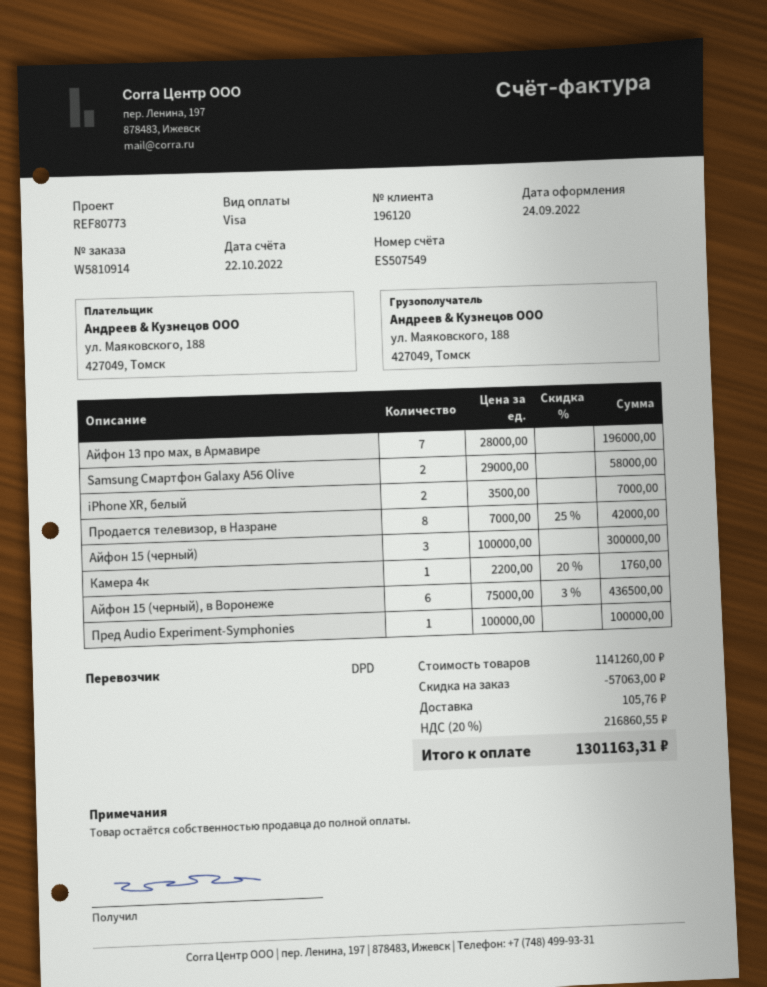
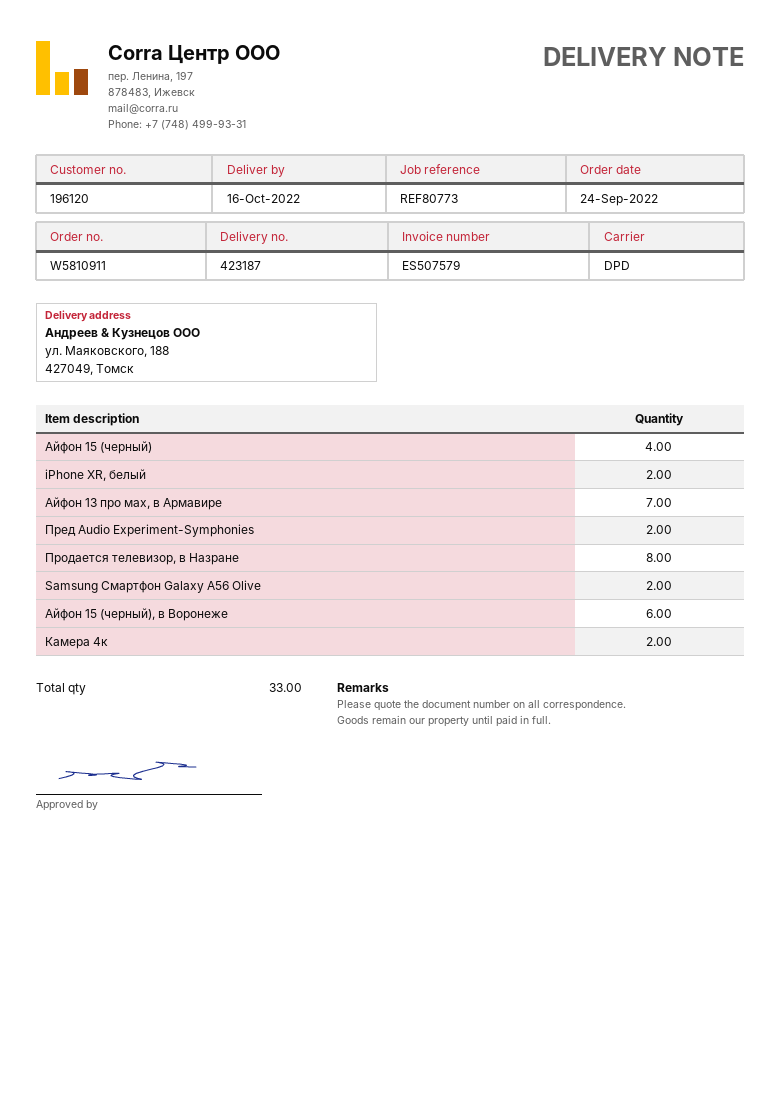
order number: W5810914 -> W5810911
invoice number: ES507549 -> ES507579
Айфон 15 (черный): 3 -> 4
Камера 4к: 1 -> 2
Пред Audio Experiment-Symphonies: 1 -> 2

